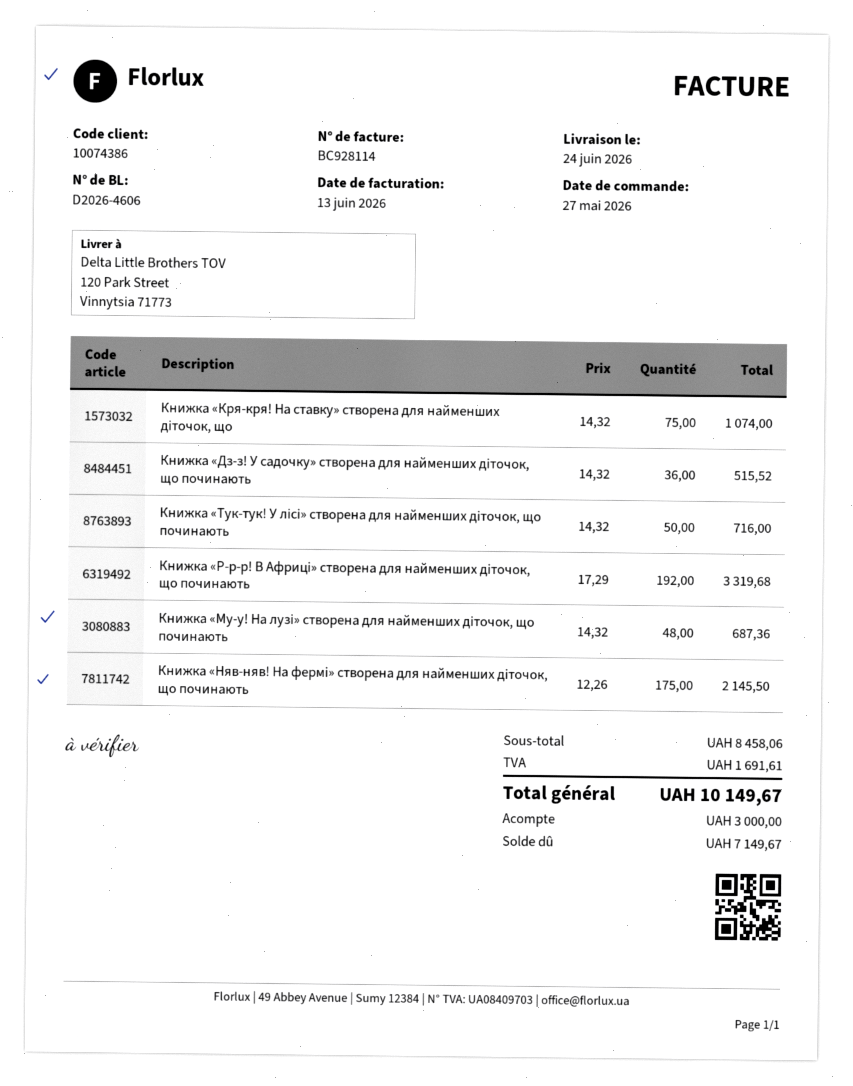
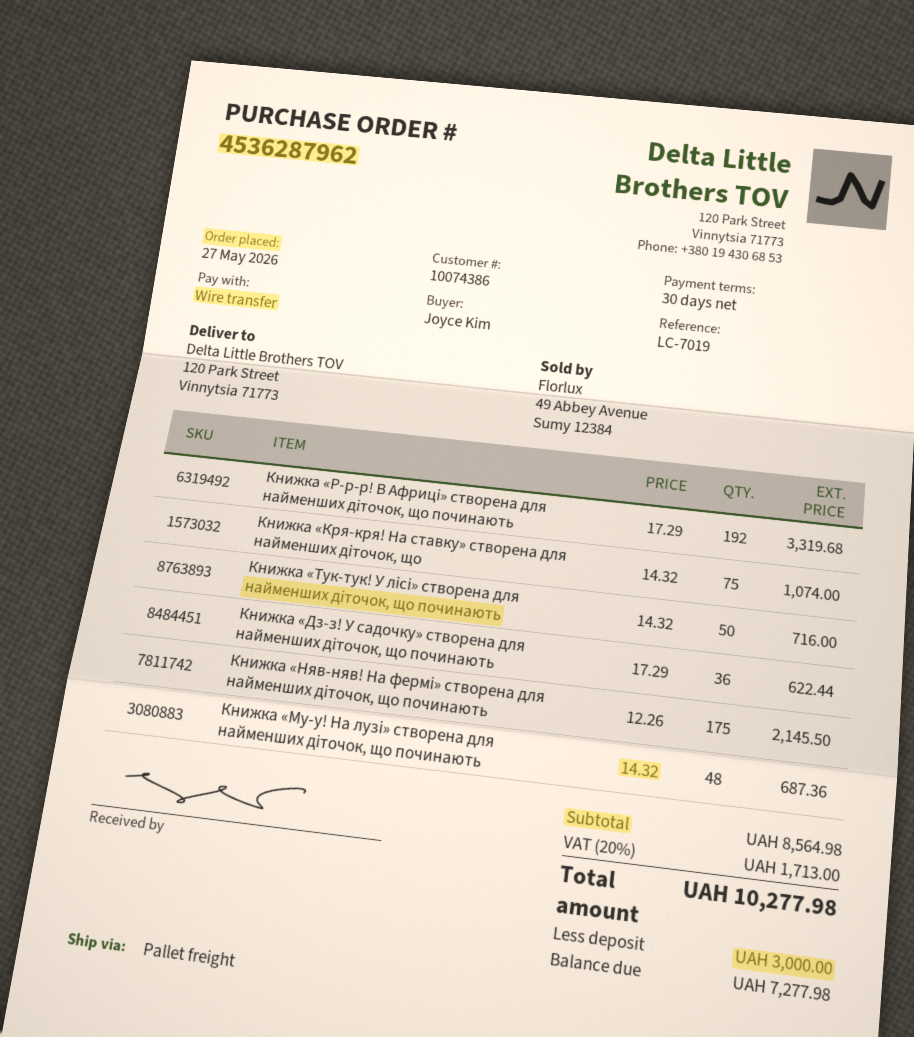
Книжка «Дз-з! У садочку» створена для найменших діточок, що починають: 36 x 14.32 = 515.52 -> 36 x 17.29 = 622.44
subtotal: 8458.06 -> 8564.98
tax: 1691.61 -> 1713.00
total: 10149.67 -> 10277.98
balance: 7149.67 -> 7277.98

